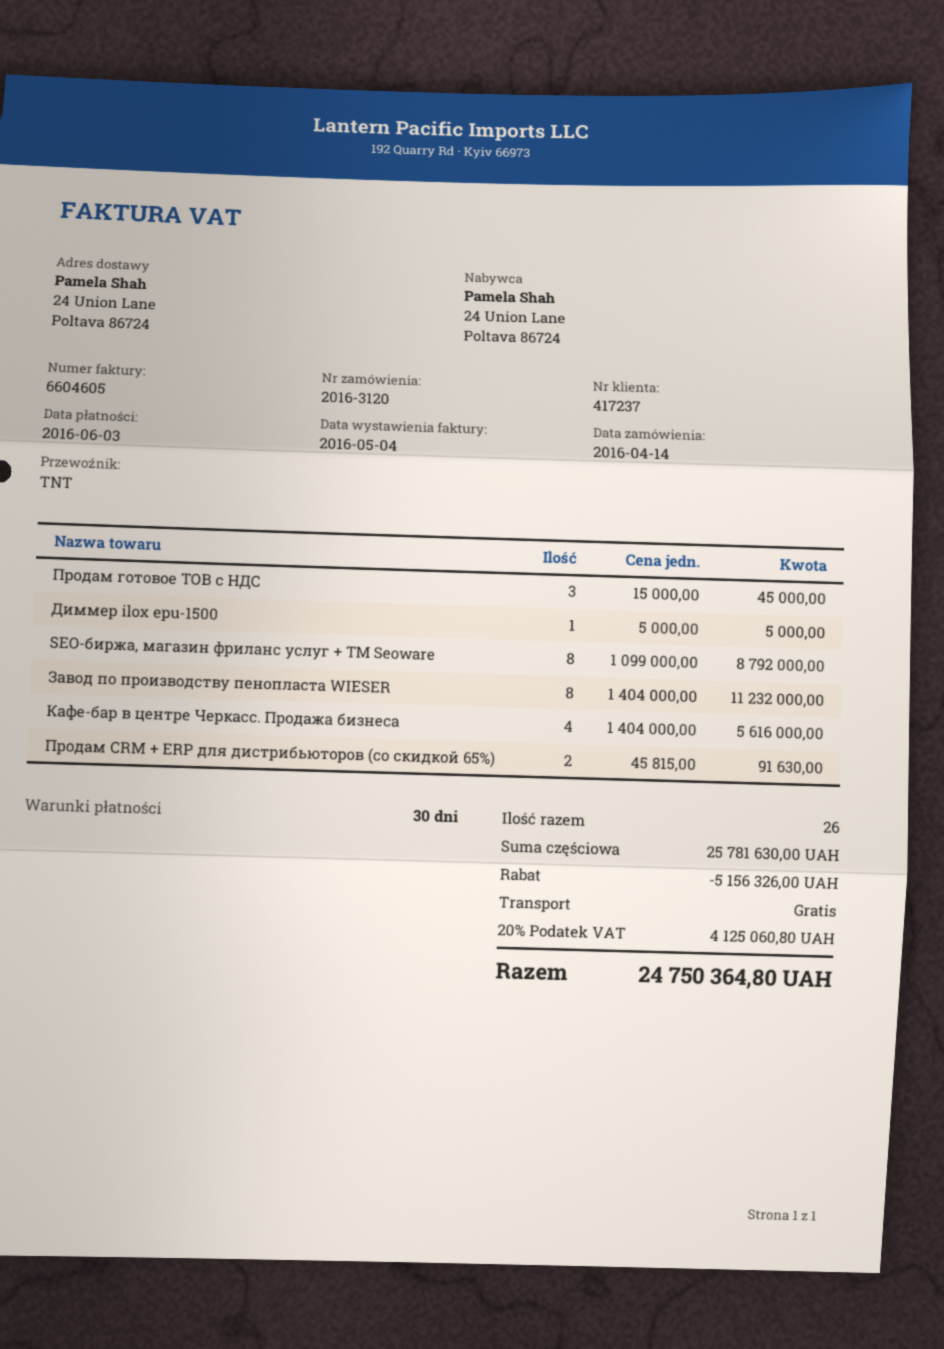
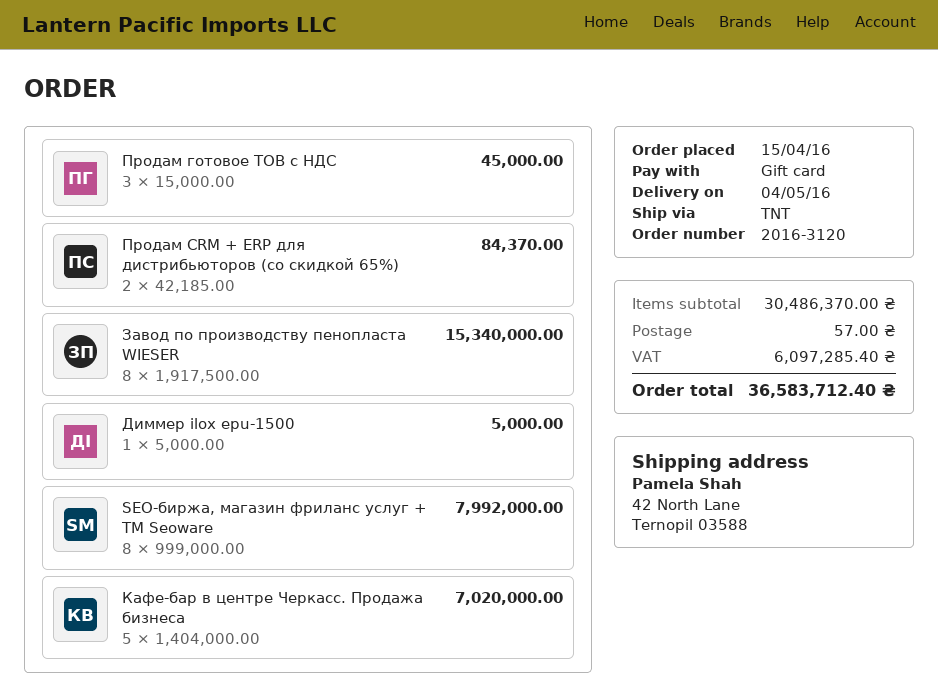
order date: 2016-04-14 -> 2016-04-15
ship to: 24 Union Lane, Poltava 86724 -> 42 North Lane, Ternopil 03588
SEO-биржа, магазин фриланс услуг + ТМ Seoware: 8 x 1099000.00 = 8792000.00 -> 8 x 999000.00 = 7992000.00
Завод по производству пенопласта WIESER: 8 x 1404000.00 = 11232000.00 -> 8 x 1917500.00 = 15340000.00
Кафе-бар в центре Черкасс. Продажа бизнеса: 4 x 1404000.00 = 5616000.00 -> 5 x 1404000.00 = 7020000.00
Продам CRM + ERP для дистрибьюторов (со скидкой 65%): 2 x 45815.00 = 91630.00 -> 2 x 42185.00 = 84370.00
subtotal: 25781630.00 -> 30486370.00
discount: 5156326.00 -> none
shipping: 0.00 -> 57.00
tax: 4125060.80 -> 6097285.40
total: 24750364.80 -> 36583712.40

